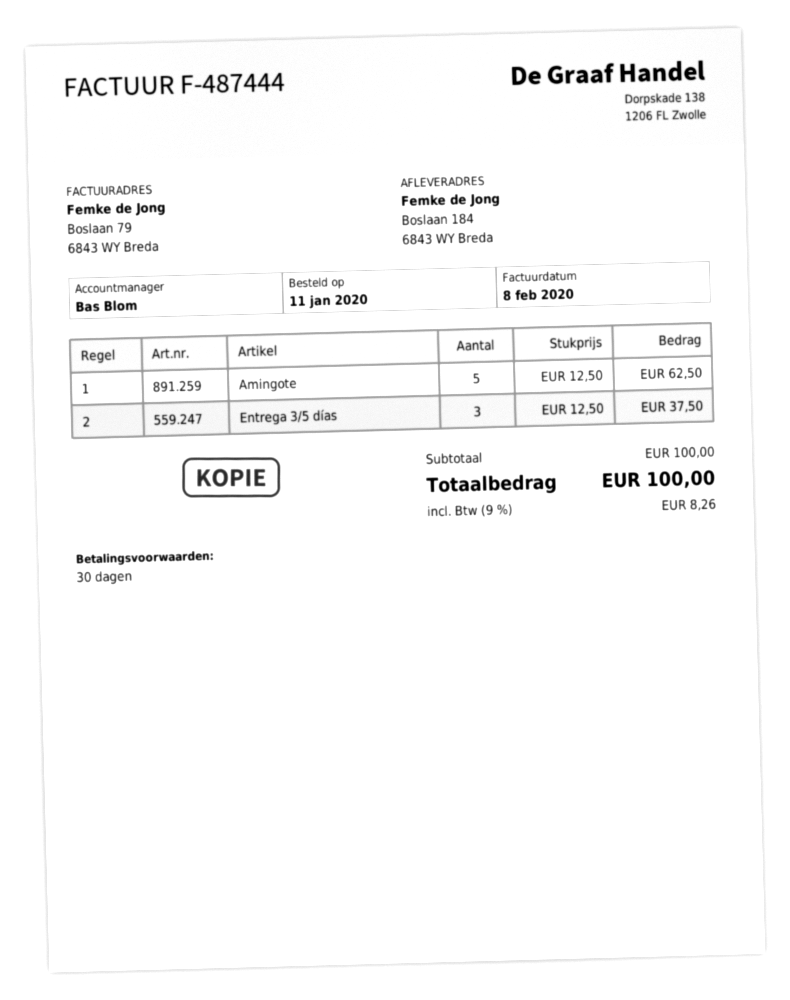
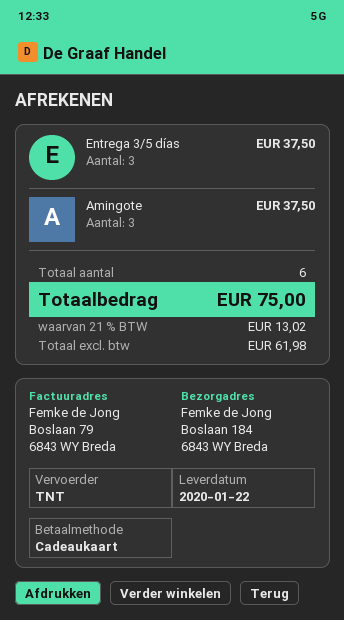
Amingote: 5 for 62.50 -> 3 for 37.50
tax: 9% = 8.26 -> 21% = 13.02
total: 100.00 -> 75.00

